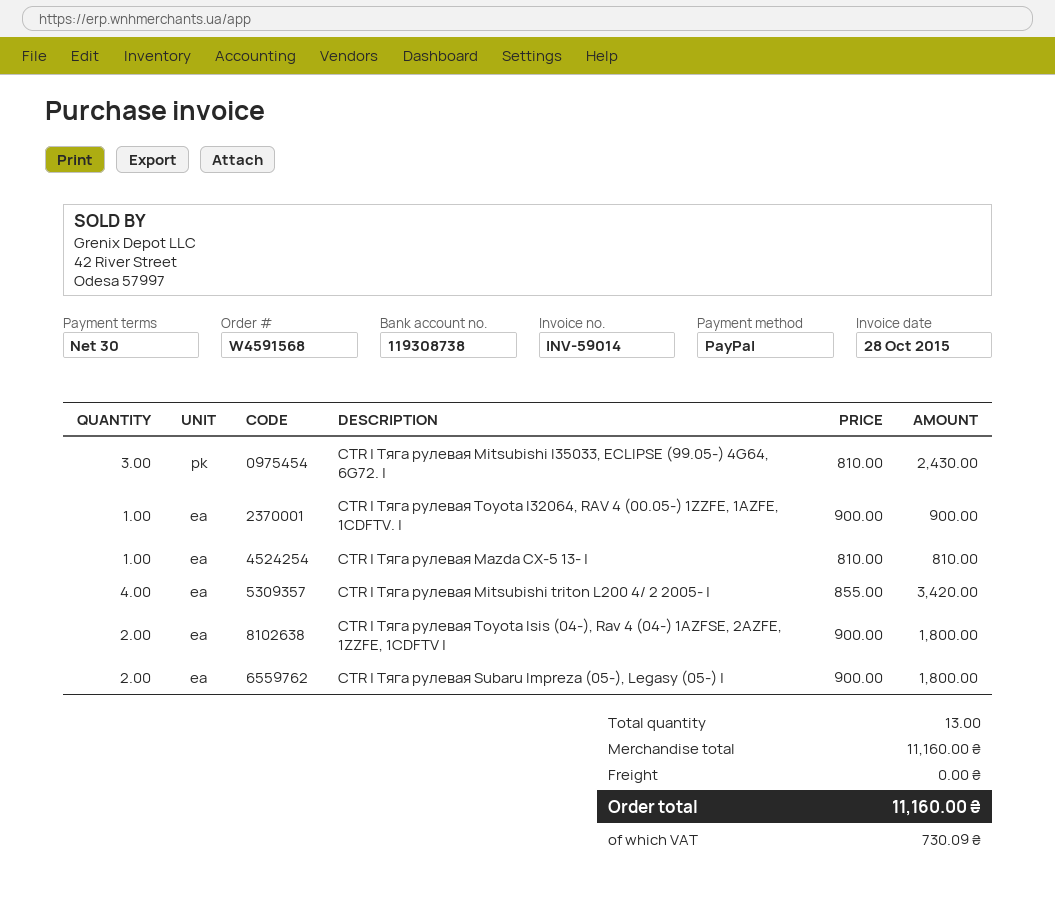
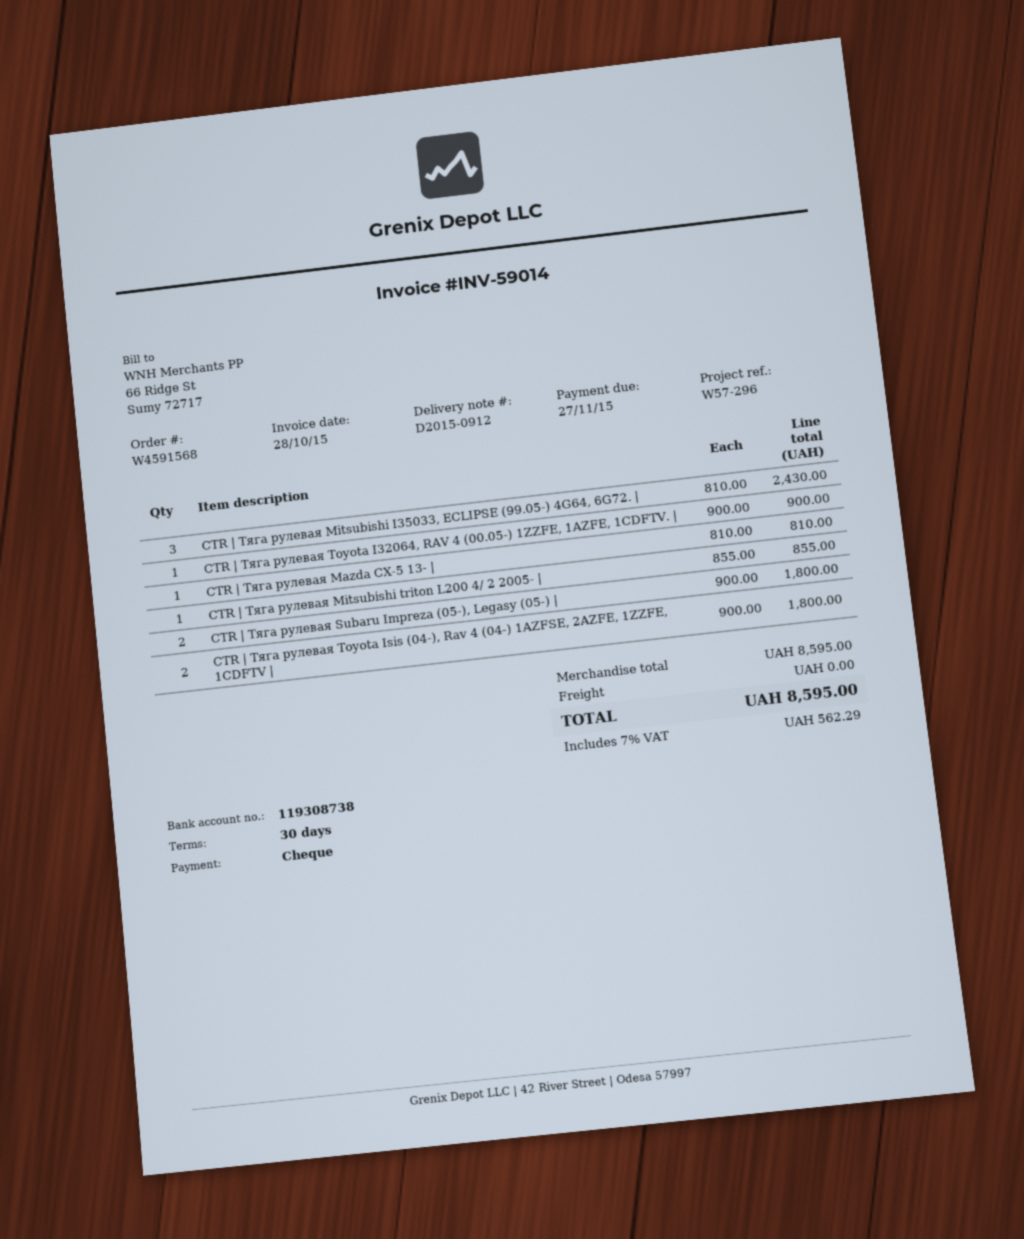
payment method: PayPal -> cheque
CTR | Тяга рулевая Mitsubishi triton L200 4/ 2 2005- |: 4 x 855.00 = 3420.00 -> 1 x 855.00 = 855.00
subtotal: 11160.00 -> 8595.00
tax: 730.09 -> 562.29
total: 11160.00 -> 8595.00

